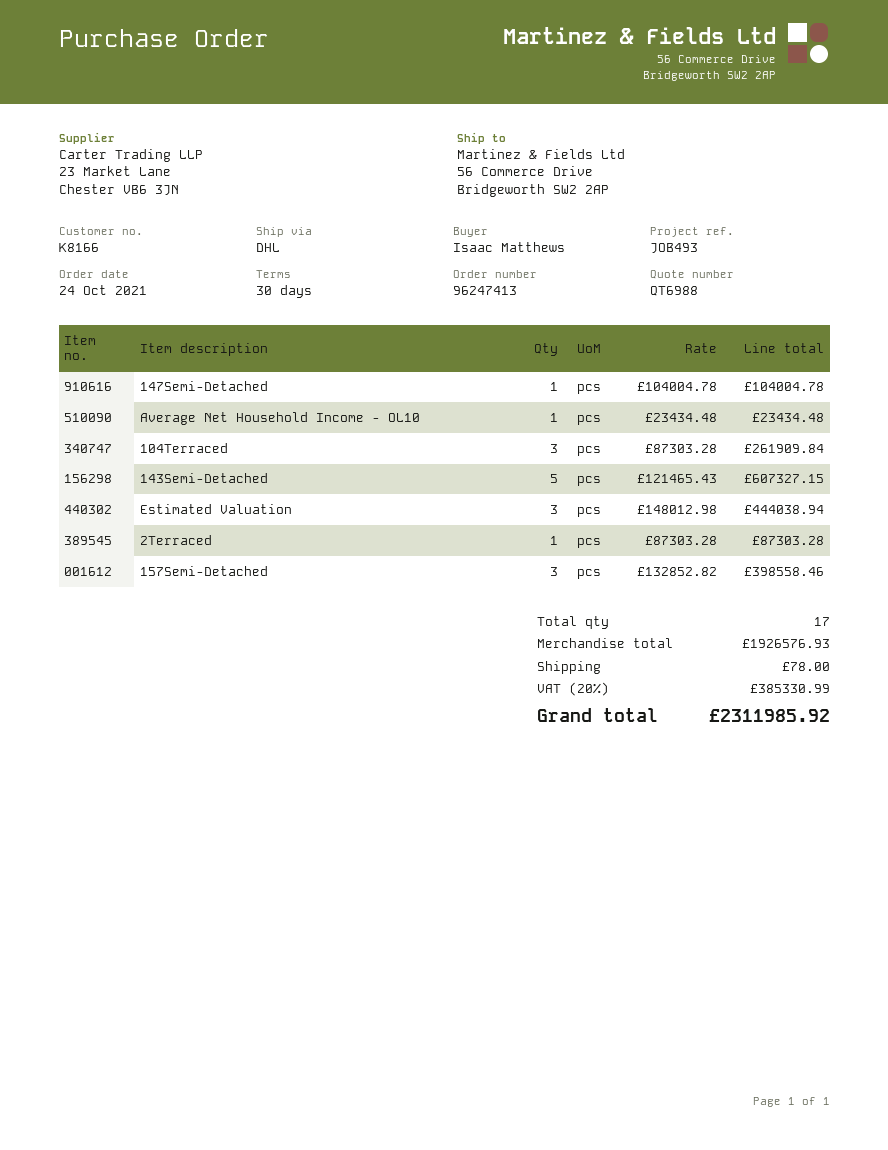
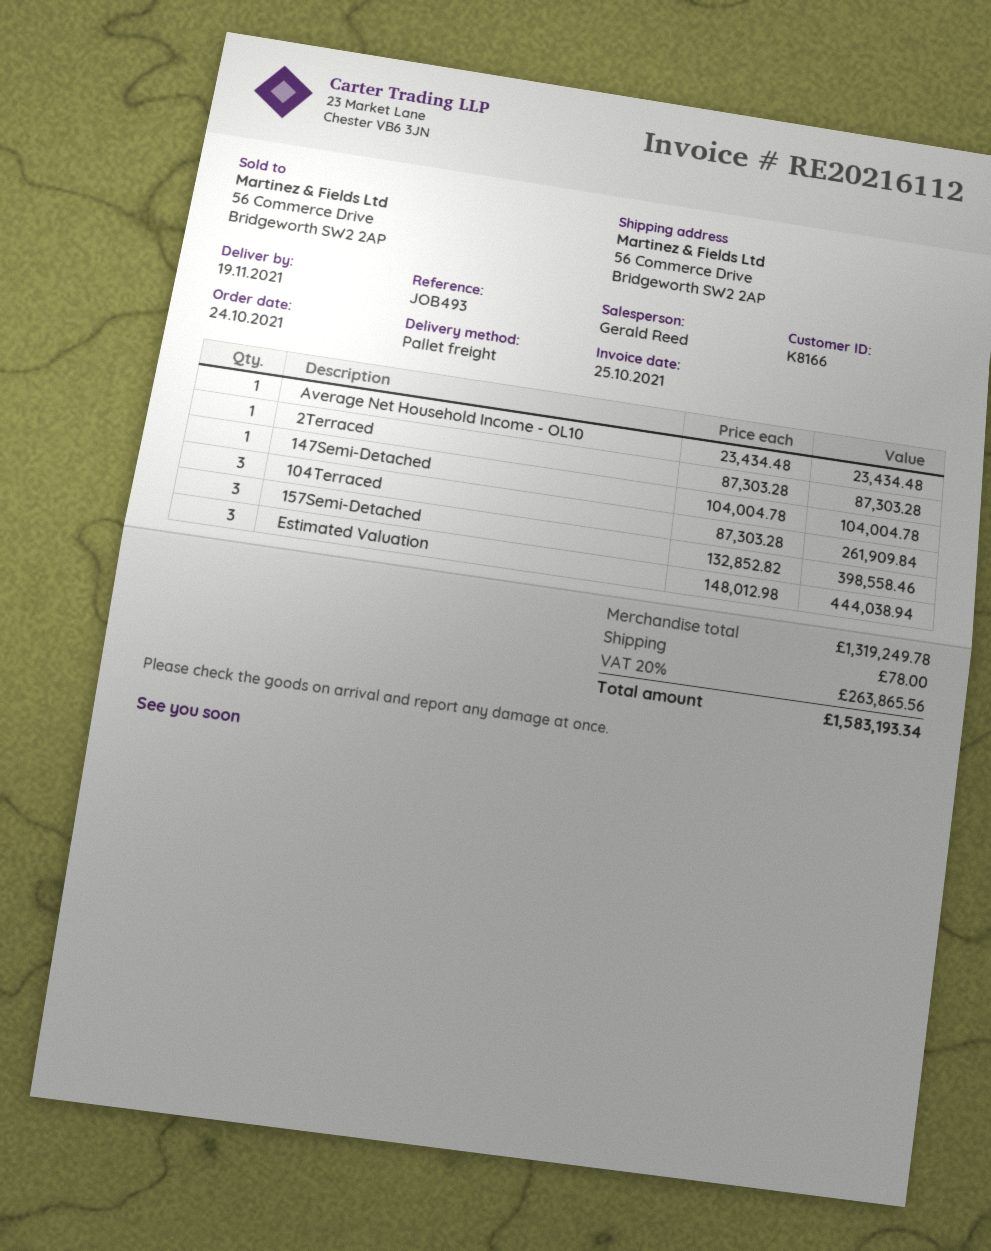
shipping method: DHL -> pallet freight
143Semi-Detached: 5 x 121465.43 = 607327.15 -> none
subtotal: 1926576.93 -> 1319249.78
tax: 20% = 385330.99 -> 20% = 263865.56
total: 2311985.92 -> 1583193.34

